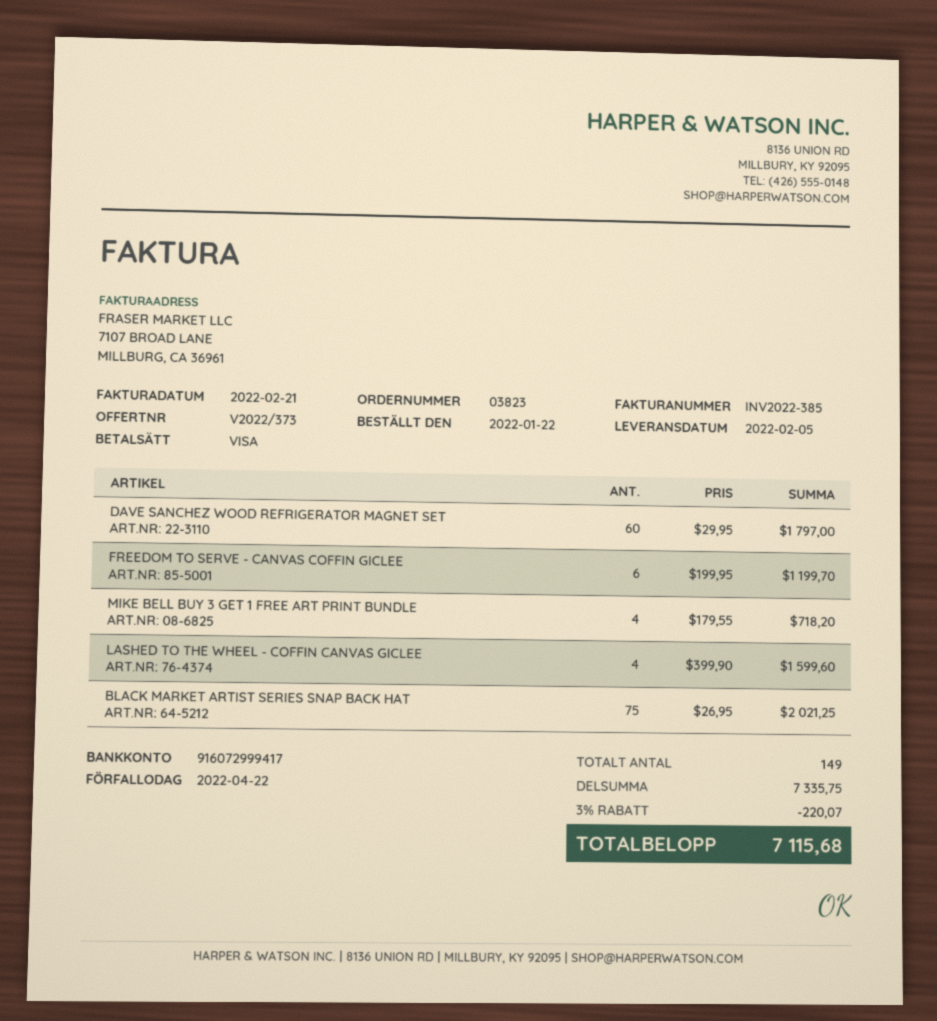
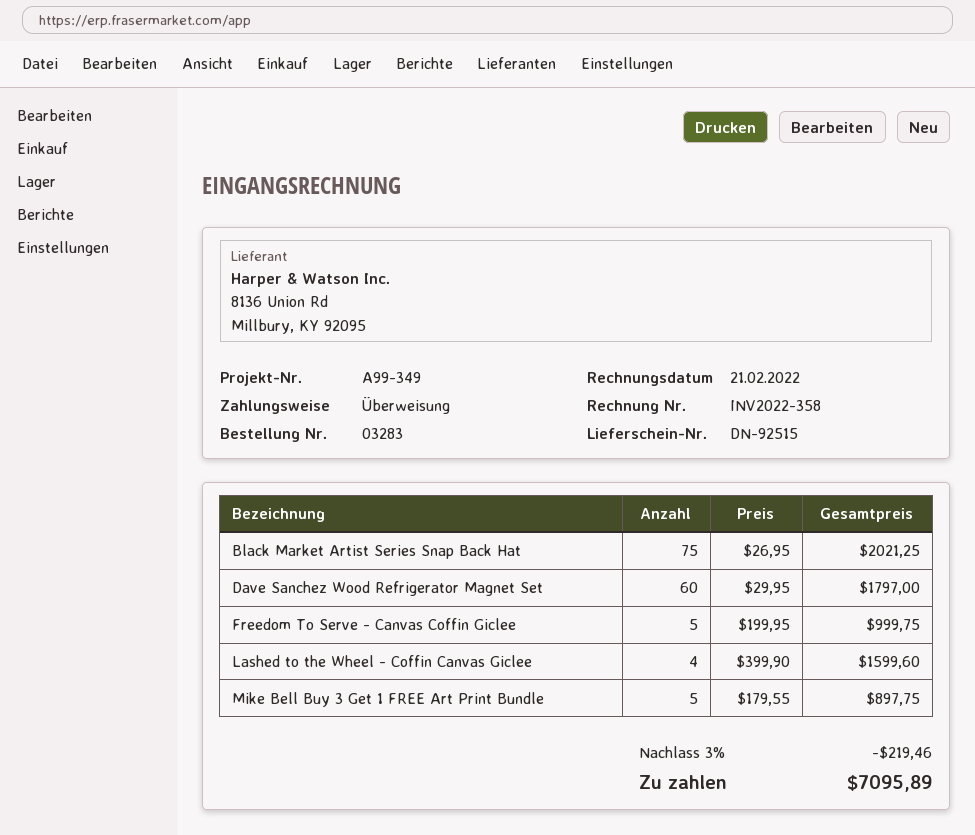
order number: 03823 -> 03283
invoice number: INV2022-385 -> INV2022-358
payment method: Visa -> bank transfer
FREEDOM TO SERVE - CANVAS COFFIN GICLEE: 6 x 199.95 = 1199.70 -> 5 x 199.95 = 999.75
MIKE BELL BUY 3 GET 1 FREE ART PRINT BUNDLE: 4 x 179.55 = 718.20 -> 5 x 179.55 = 897.75
discount: 3% = 220.07 -> 3% = 219.46
total: 7115.68 -> 7095.89

